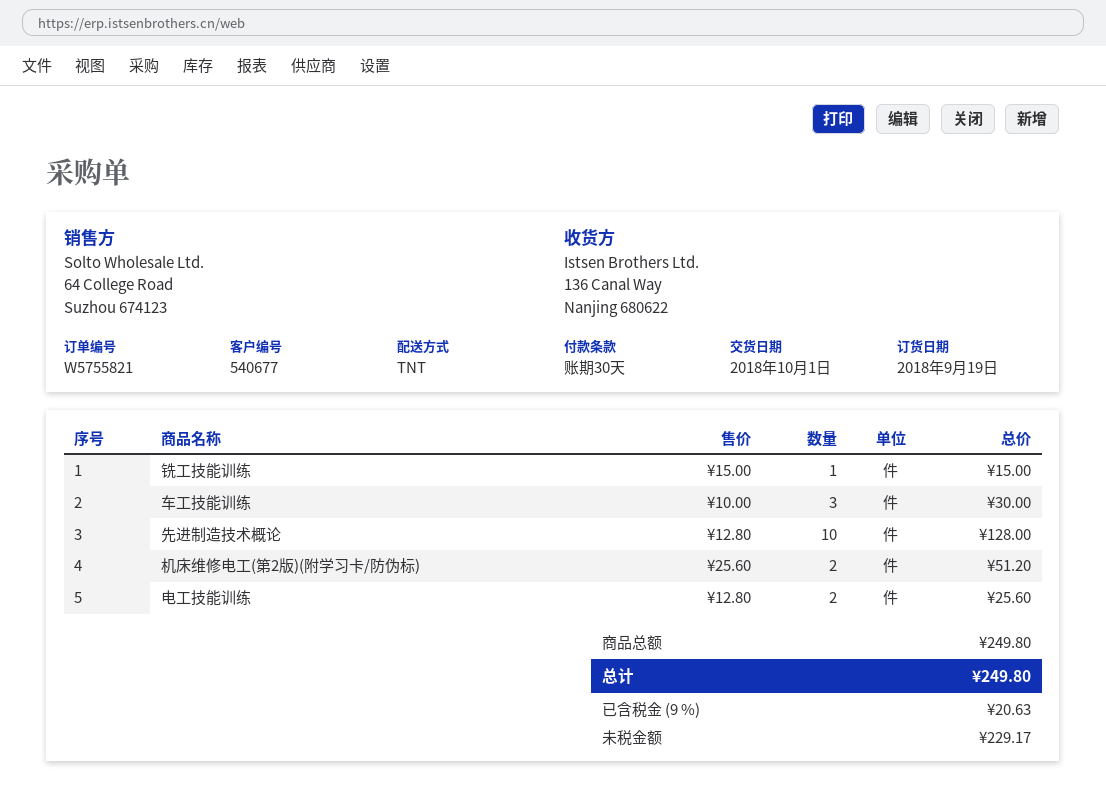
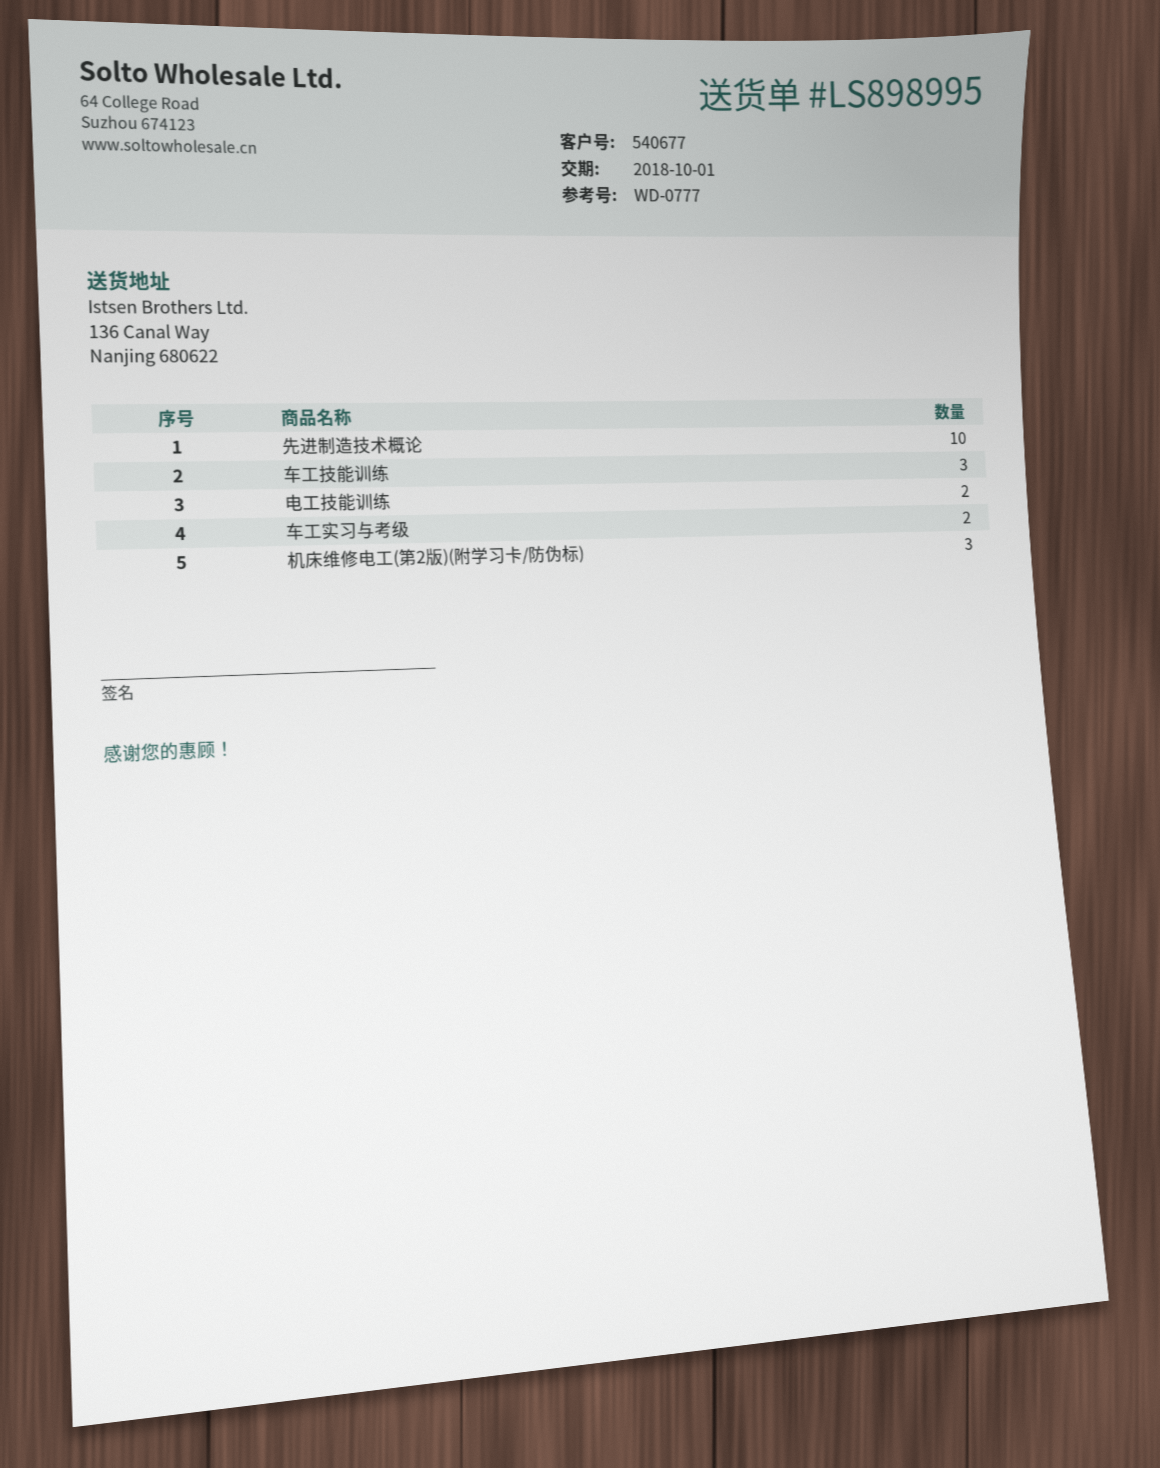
铣工技能训练: 1 -> none
机床维修电工(第2版)(附学习卡/防伪标): 2 -> 3
车工实习与考级: none -> 2

